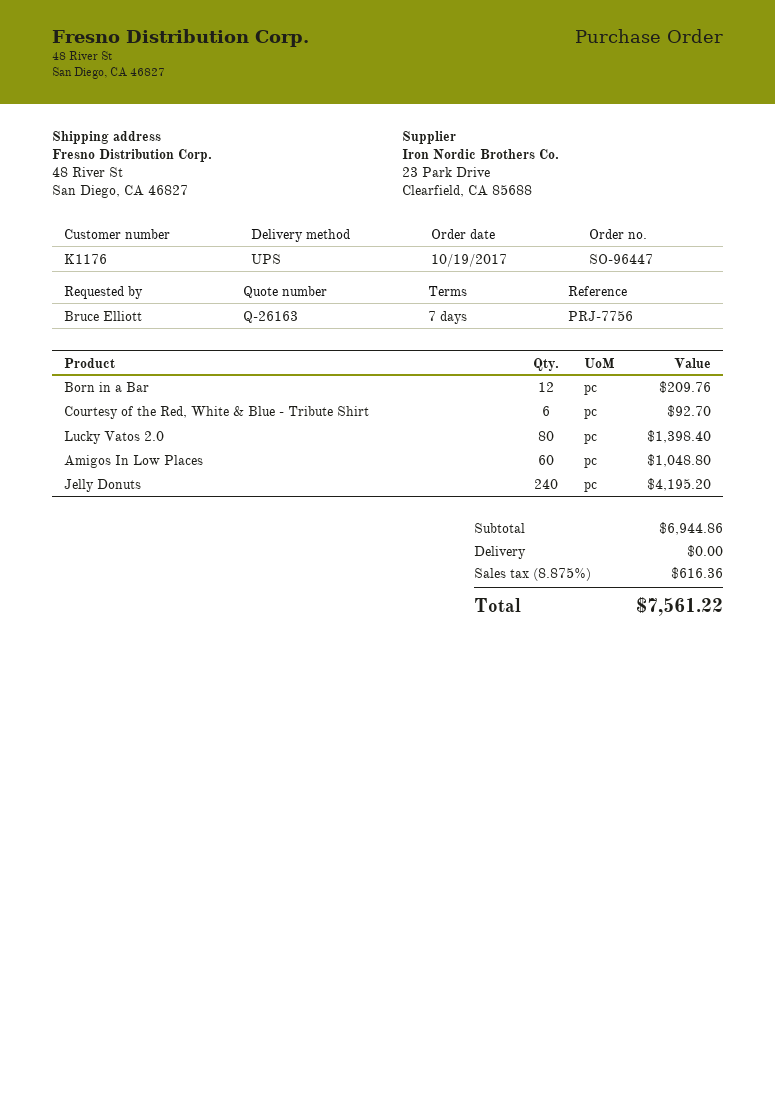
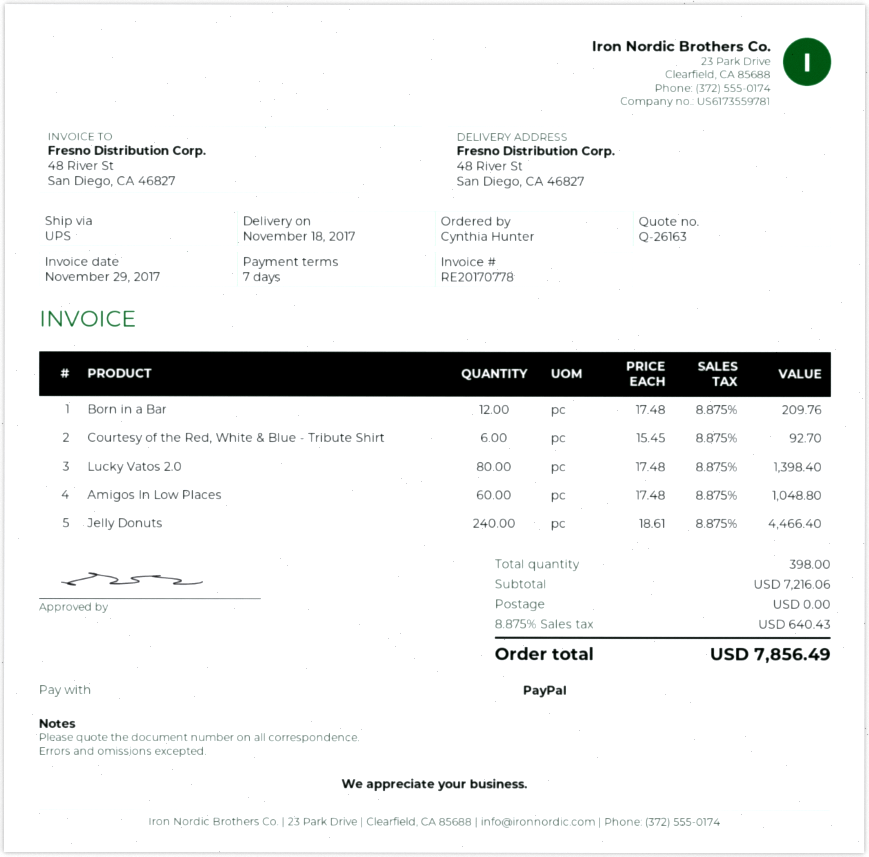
ordered by: Bruce Elliott -> Cynthia Hunter
Jelly Donuts: 240 for 4195.20 -> 240 for 4466.40
subtotal: 6944.86 -> 7216.06
tax: 8.875% = 616.36 -> 8.875% = 640.43
total: 7561.22 -> 7856.49

